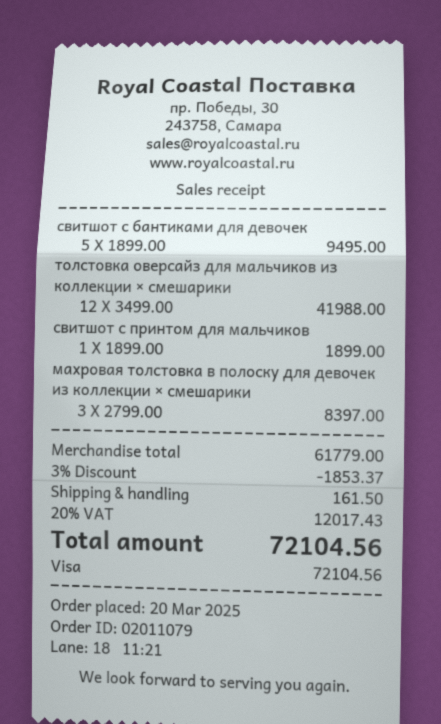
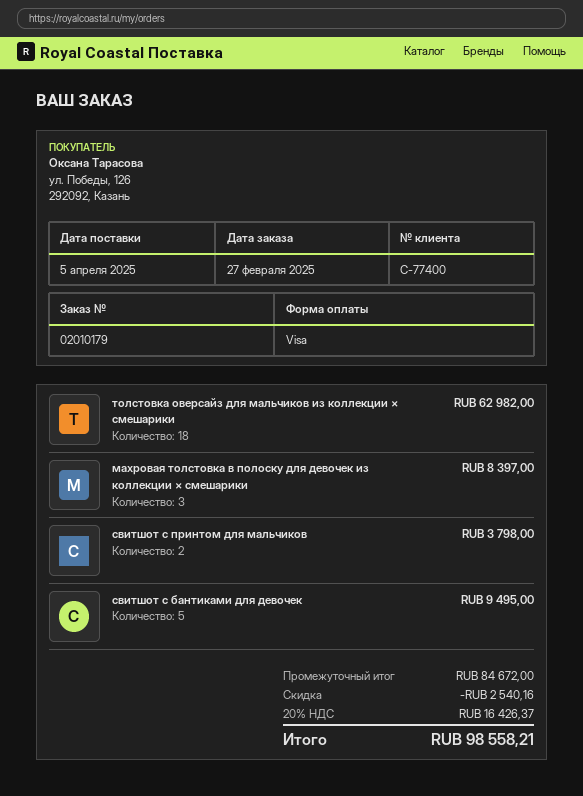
order number: 02011079 -> 02010179
order date: 2025-03-20 -> 2025-02-27
толстовка оверсайз для мальчиков из коллекции × смешарики: 12 for 41988.00 -> 18 for 62982.00
свитшот с принтом для мальчиков: 1 for 1899.00 -> 2 for 3798.00
subtotal: 61779.00 -> 84672.00
discount: 1853.37 -> 2540.16
shipping: 161.50 -> none
tax: 20% = 12017.43 -> 20% = 16426.37
total: 72104.56 -> 98558.21

